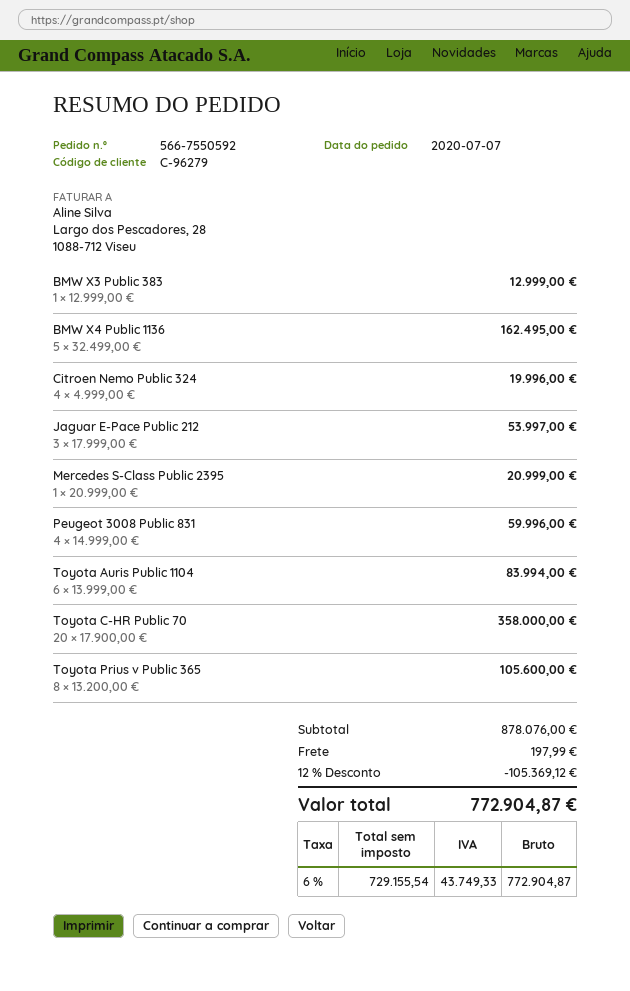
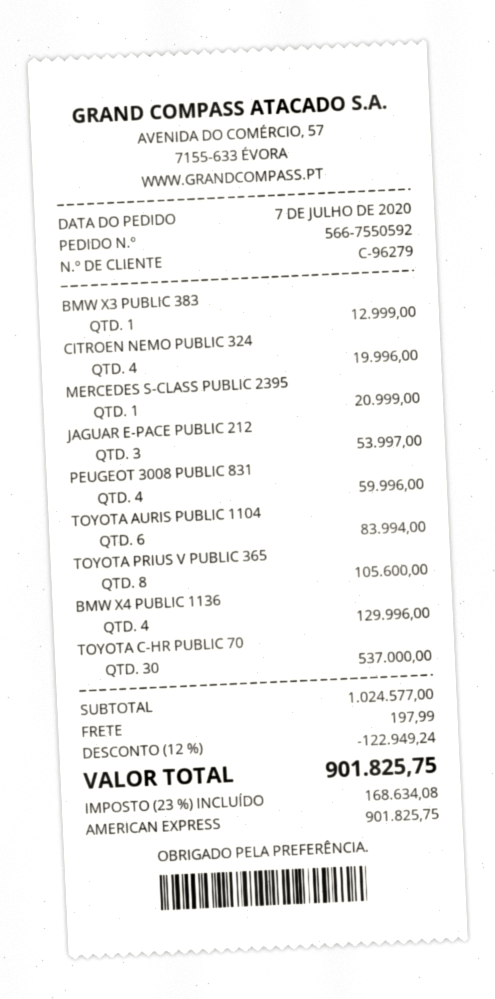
BMW X4 Public 1136: 5 for 162495.00 -> 4 for 129996.00
Toyota C-HR Public 70: 20 for 358000.00 -> 30 for 537000.00
subtotal: 878076.00 -> 1024577.00
discount: 12% = 105369.12 -> 12% = 122949.24
tax: 6% = 43749.33 -> 23% = 168634.08
total: 772904.87 -> 901825.75

